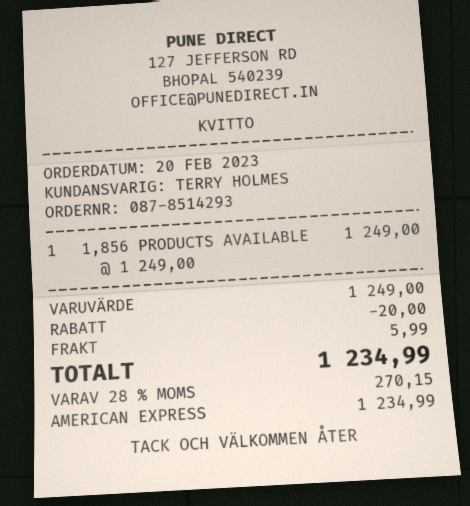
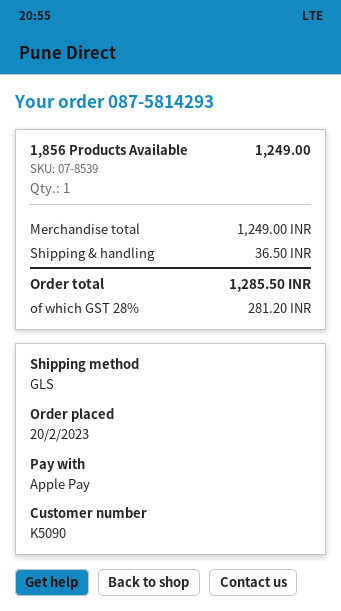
order number: 087-8514293 -> 087-5814293
payment method: American Express -> Apple Pay
discount: 20.00 -> none
shipping: 5.99 -> 36.50
tax: 28% = 270.15 -> 28% = 281.20
total: 1234.99 -> 1285.50

